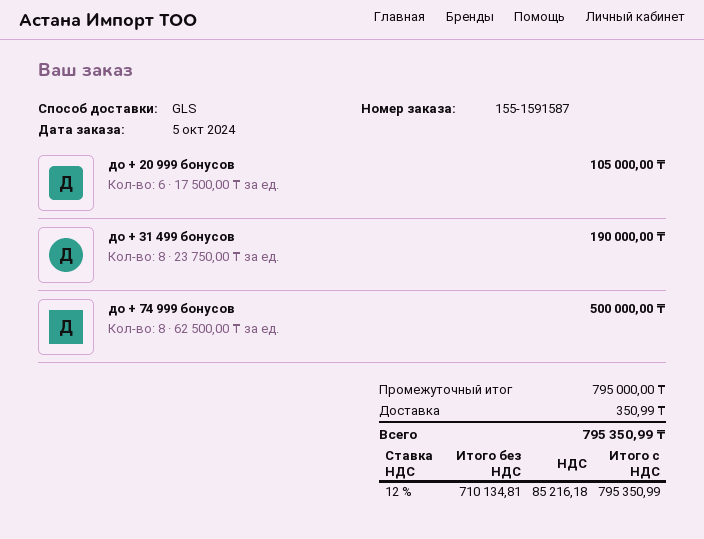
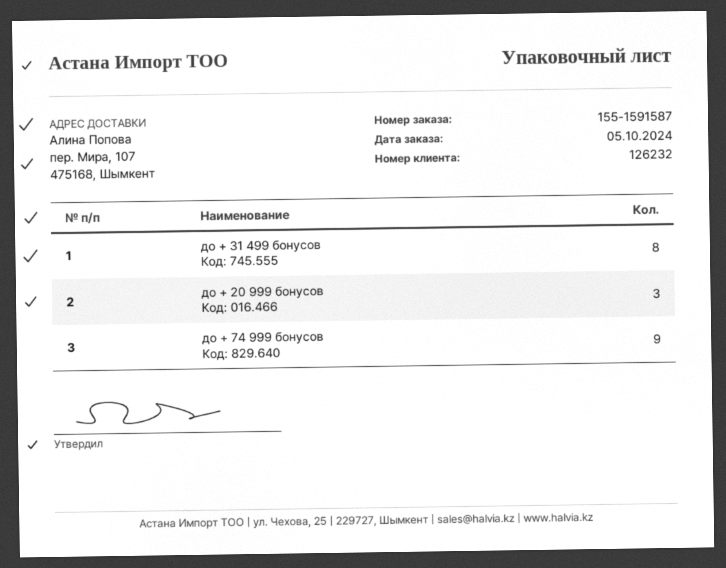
до + 20 999 бонусов: 6 -> 3
до + 74 999 бонусов: 8 -> 9

